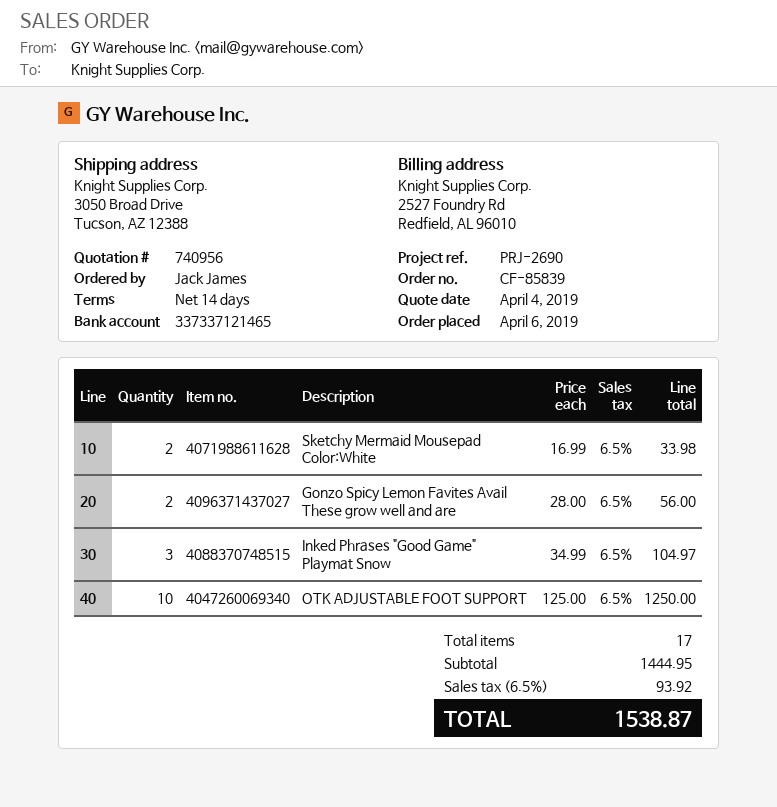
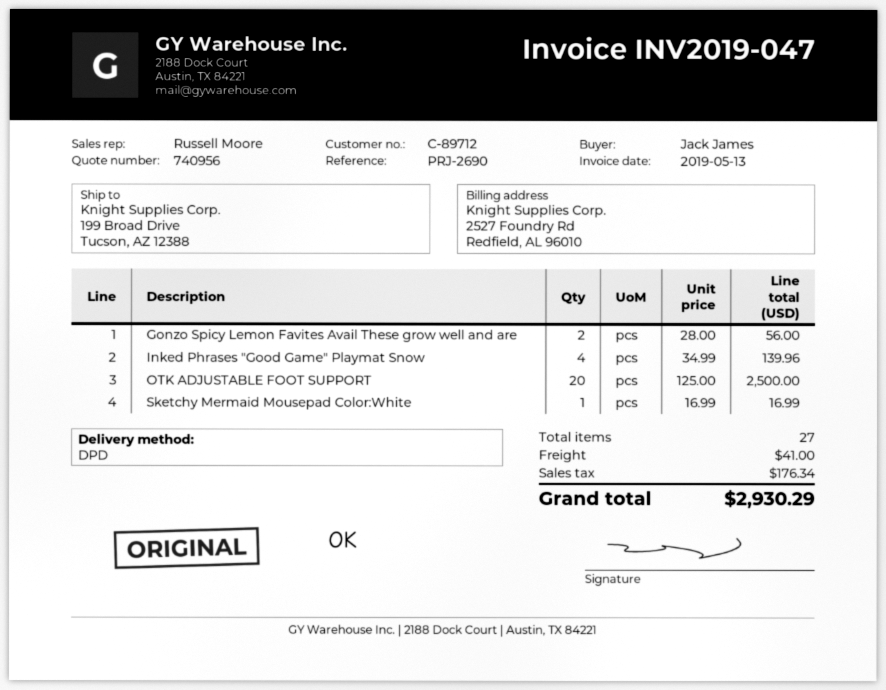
ship to: 3050 Broad Drive, Tucson, AZ 12388 -> 199 Broad Drive, Tucson, AZ 12388
Sketchy Mermaid Mousepad Color:White: 2 x 16.99 = 33.98 -> 1 x 16.99 = 16.99
Inked Phrases "Good Game" Playmat Snow: 3 x 34.99 = 104.97 -> 4 x 34.99 = 139.96
OTK ADJUSTABLE FOOT SUPPORT: 10 x 125.00 = 1250.00 -> 20 x 125.00 = 2500.00
total quantity: 17 -> 27
shipping: none -> 41.00
tax: 93.92 -> 176.34
total: 1538.87 -> 2930.29

